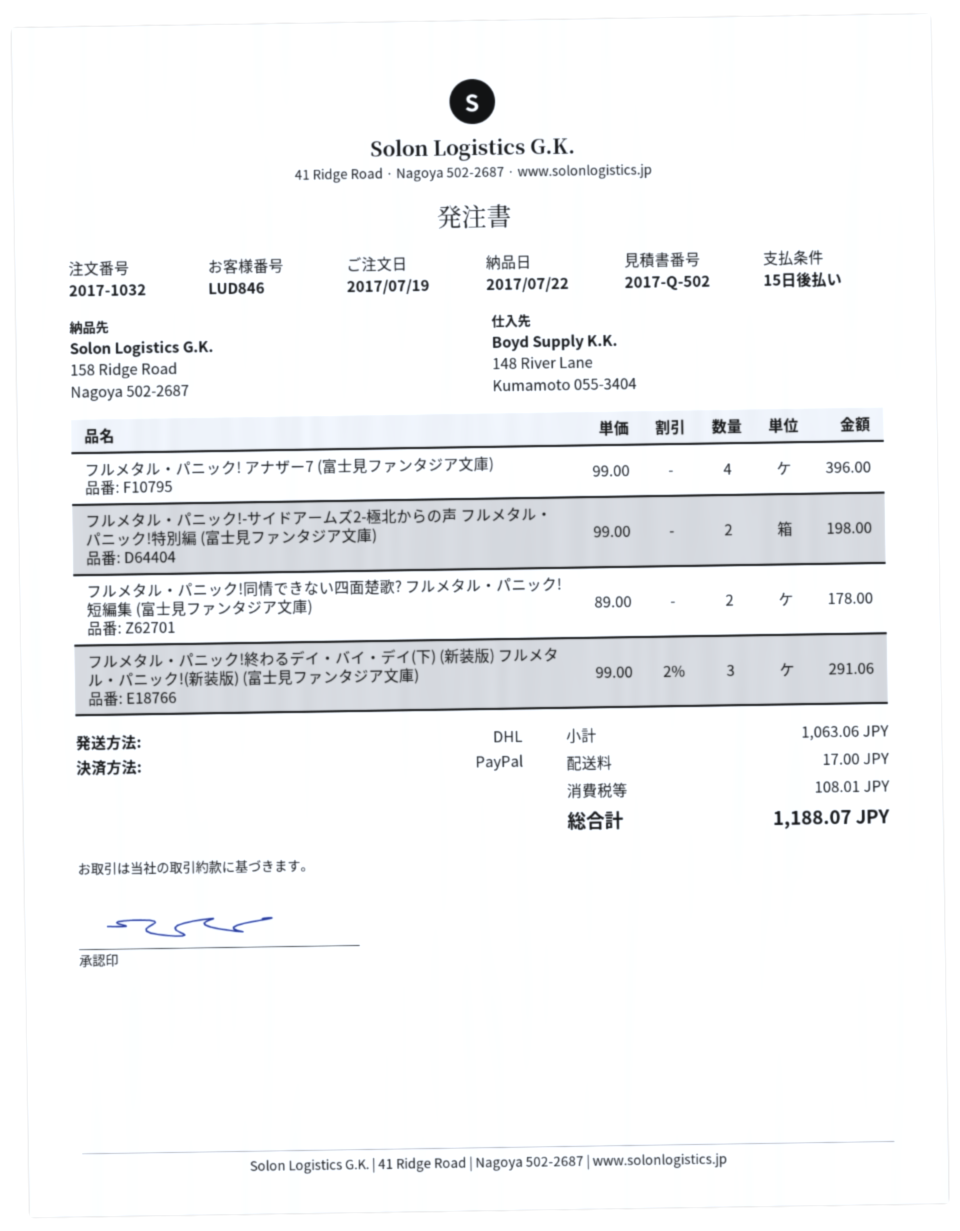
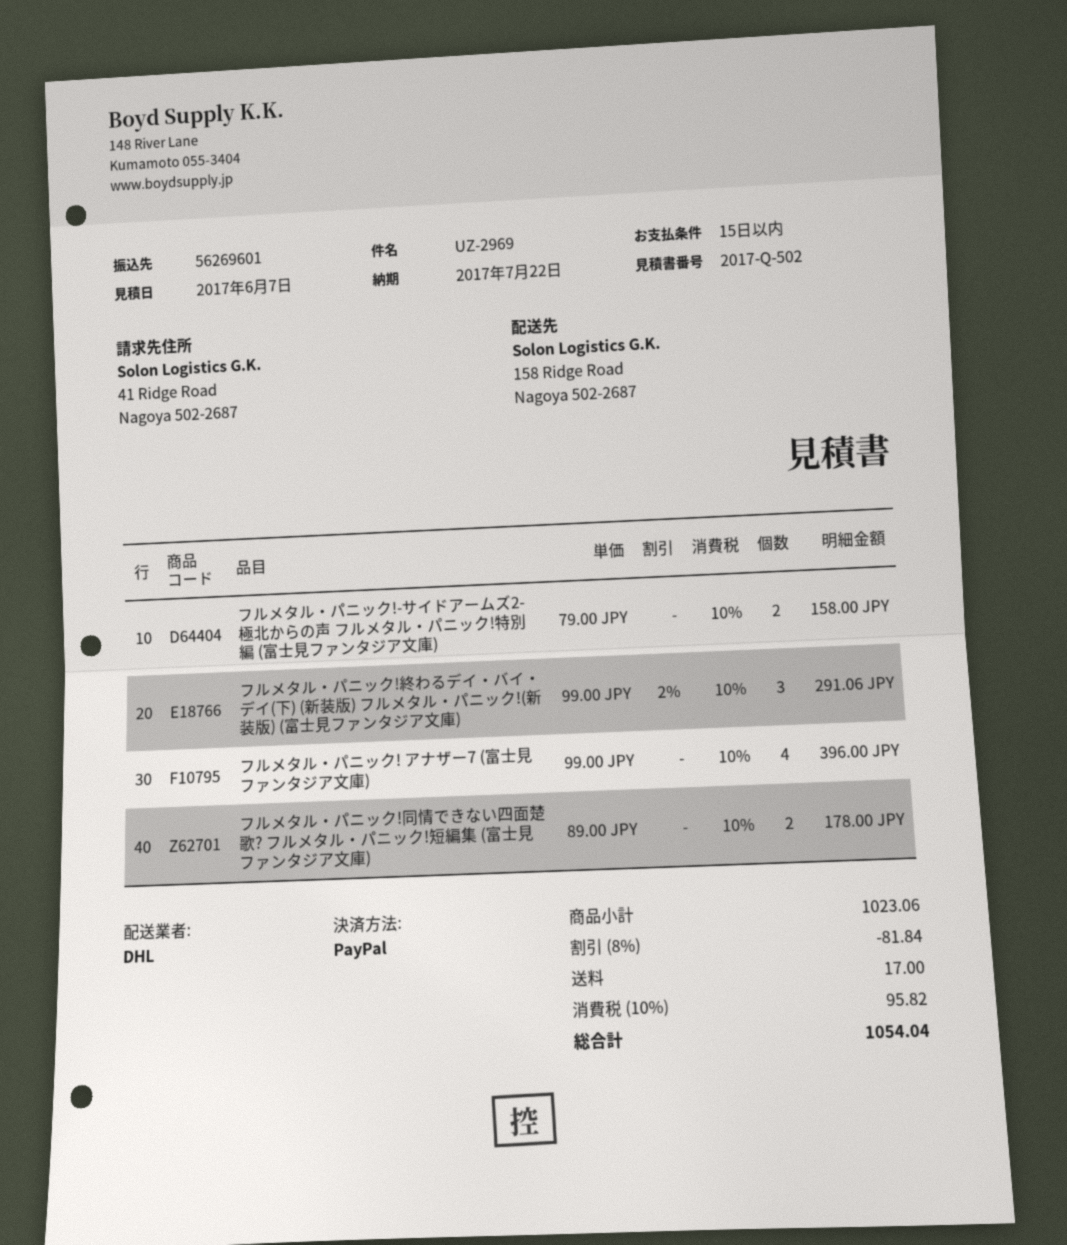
フルメタル・パニック!-サイドアームズ2-極北からの声 フルメタル・パニック!特別編 (富士見ファンタジア文庫): 2 x 99.00 = 198.00 -> 2 x 79.00 = 158.00
subtotal: 1063.06 -> 1023.06
discount: none -> 8% = 81.84
tax: 108.01 -> 95.82
total: 1188.07 -> 1054.04

